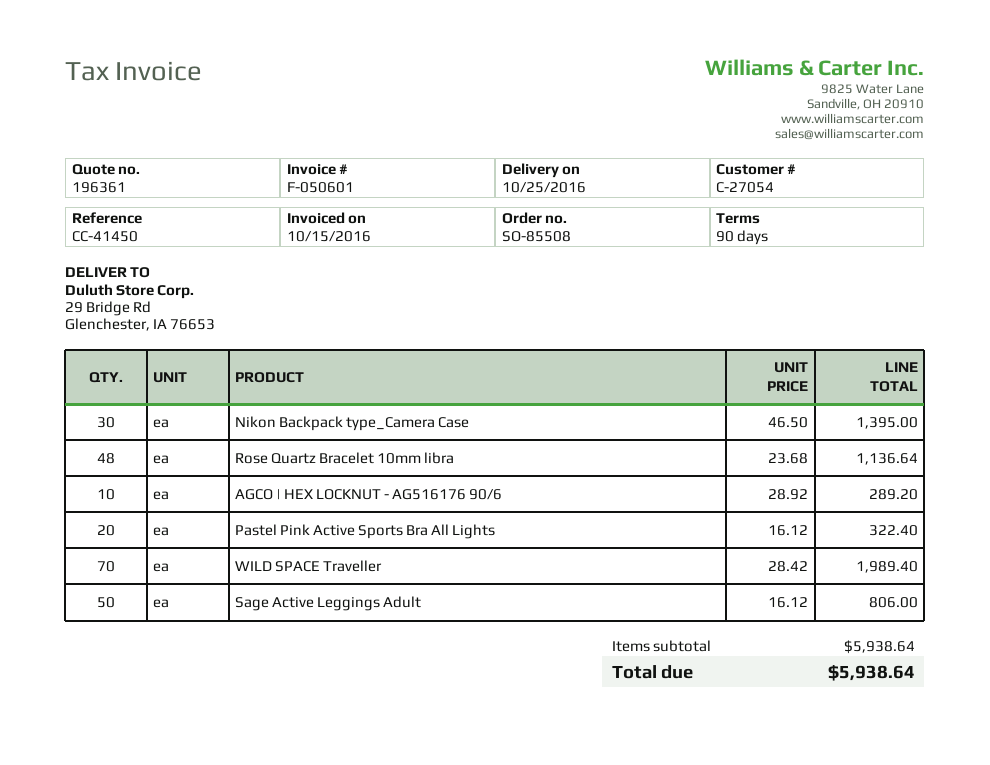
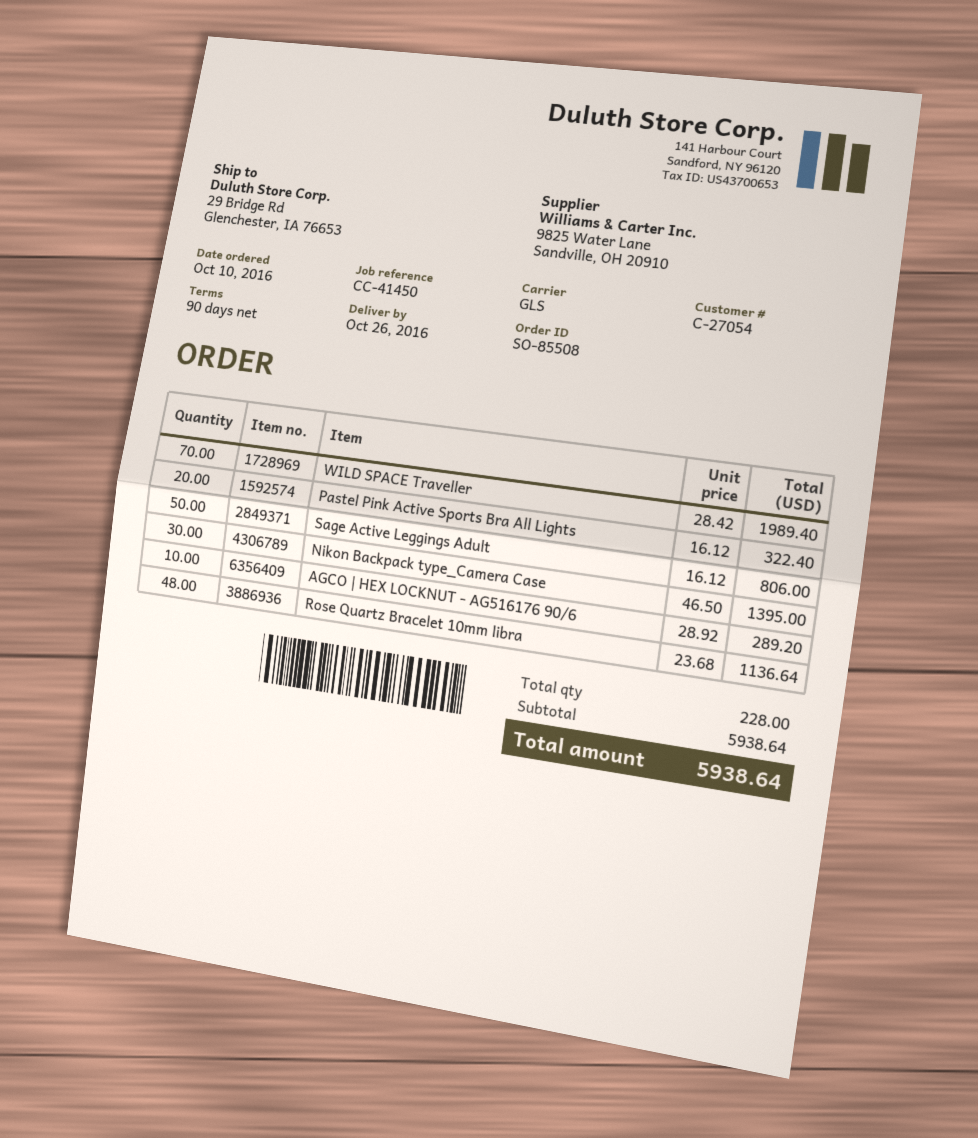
delivery date: 2016-10-25 -> 2016-10-26

